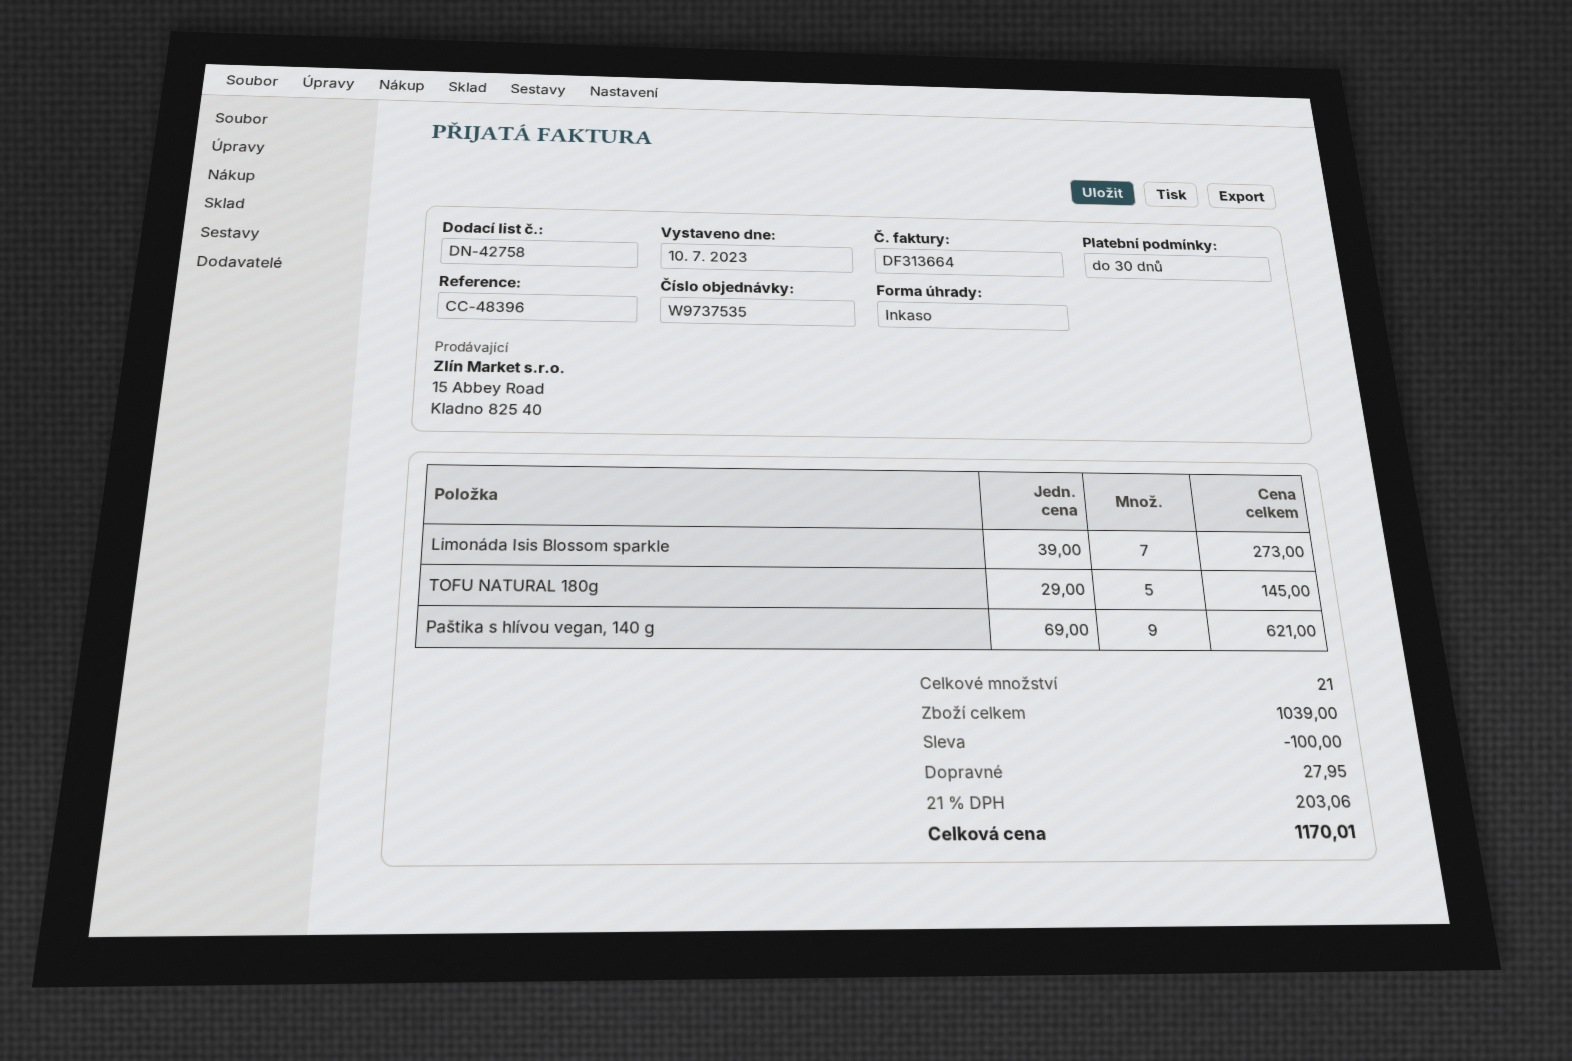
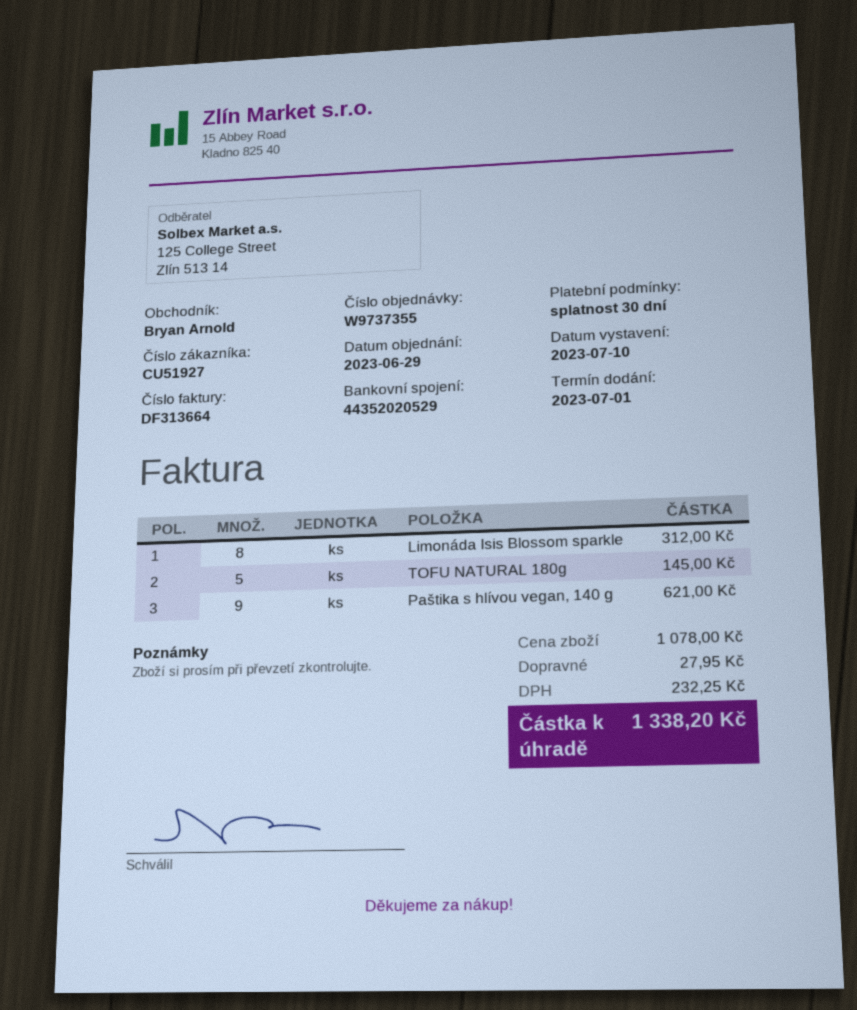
order number: W9737535 -> W9737355
Limonáda Isis Blossom sparkle: 7 for 273.00 -> 8 for 312.00
subtotal: 1039.00 -> 1078.00
discount: 100.00 -> none
tax: 203.06 -> 232.25
total: 1170.01 -> 1338.20

